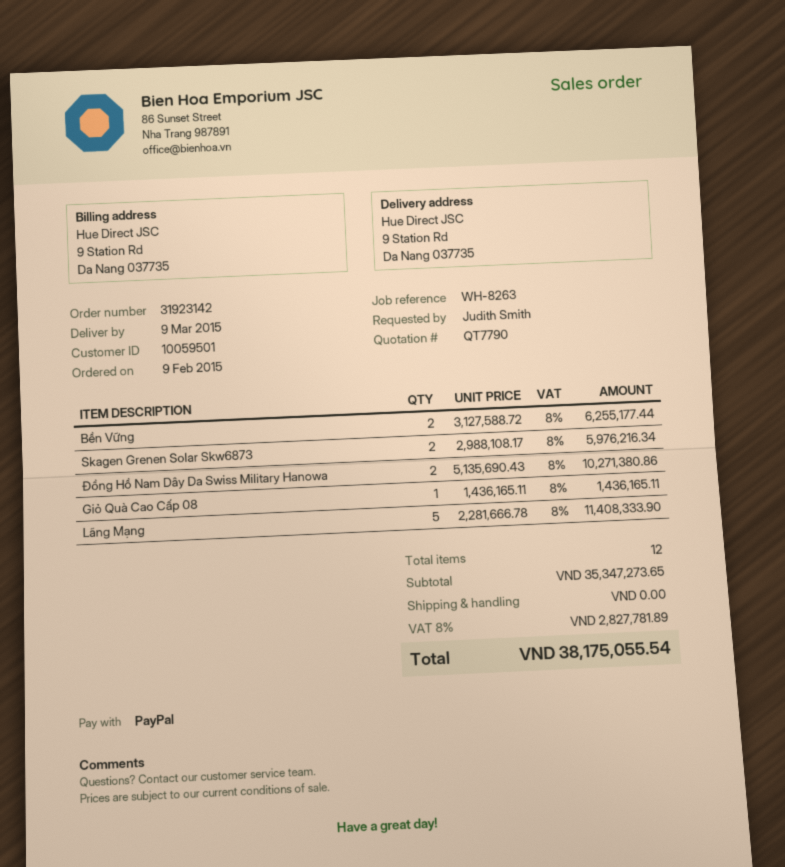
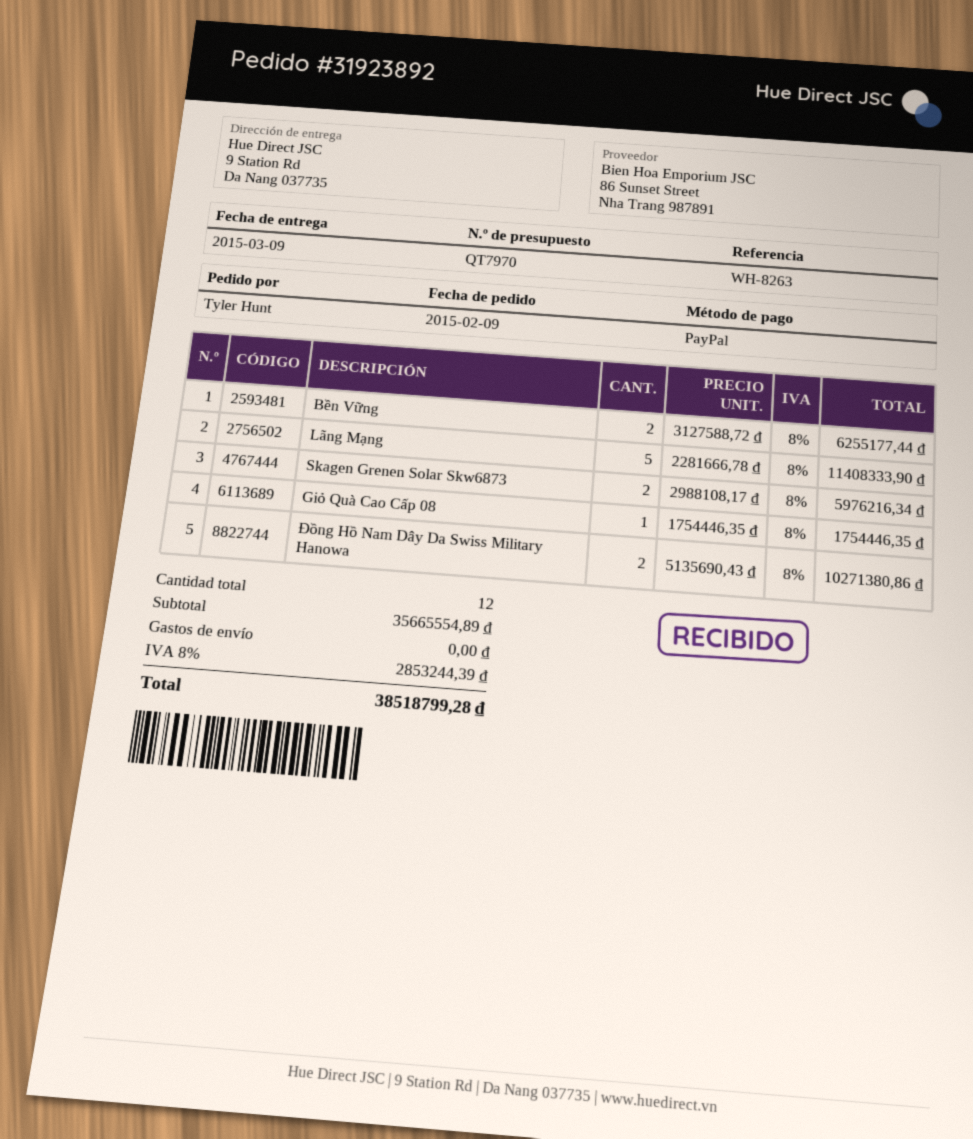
quote number: QT7790 -> QT7970
order number: 31923142 -> 31923892
ordered by: Judith Smith -> Tyler Hunt
Giỏ Quà Cao Cấp 08: 1 x 1436165.11 = 1436165.11 -> 1 x 1754446.35 = 1754446.35
subtotal: 35347273.65 -> 35665554.89
tax: 8% = 2827781.89 -> 8% = 2853244.39
total: 38175055.54 -> 38518799.28

